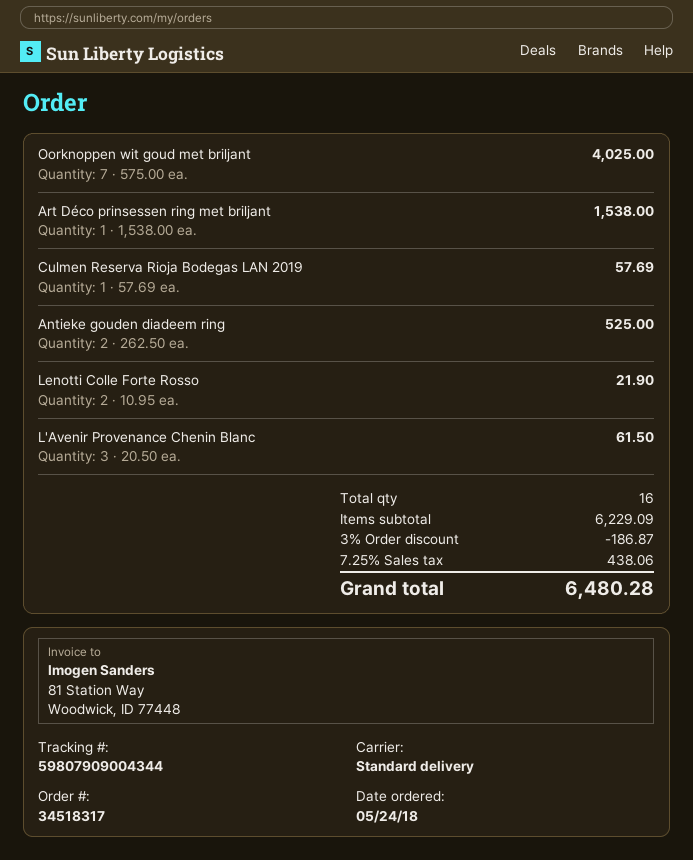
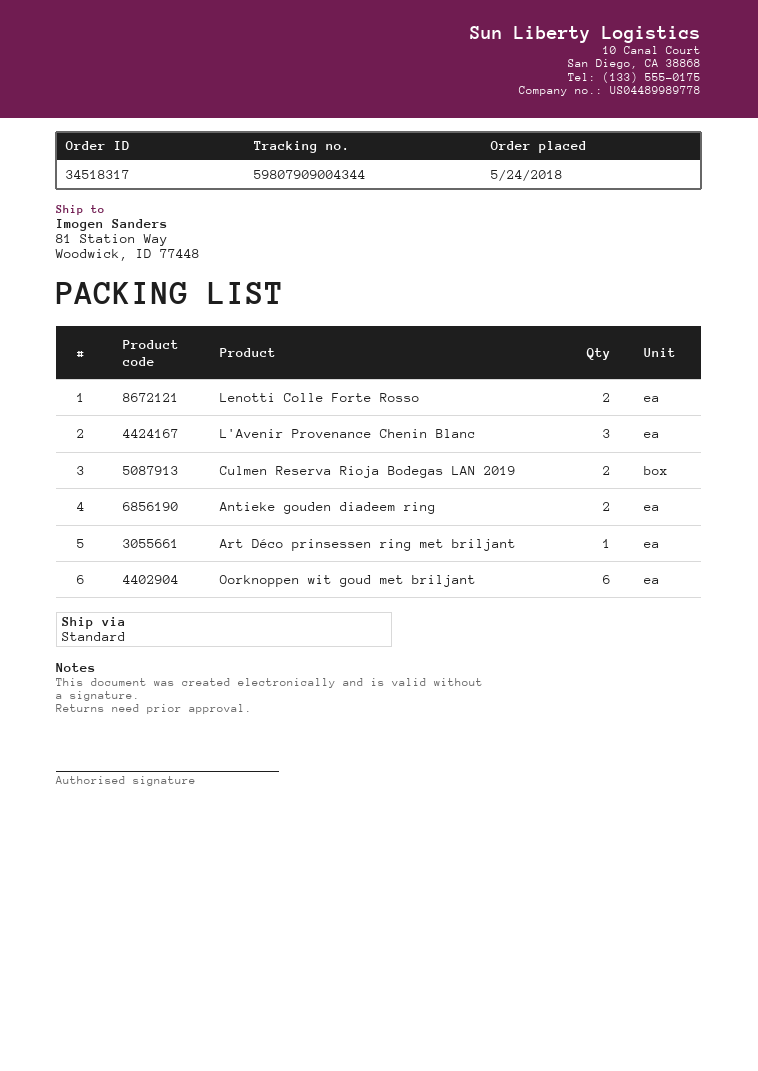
Oorknoppen wit goud met briljant: 7 -> 6
Culmen Reserva Rioja Bodegas LAN 2019: 1 -> 2

